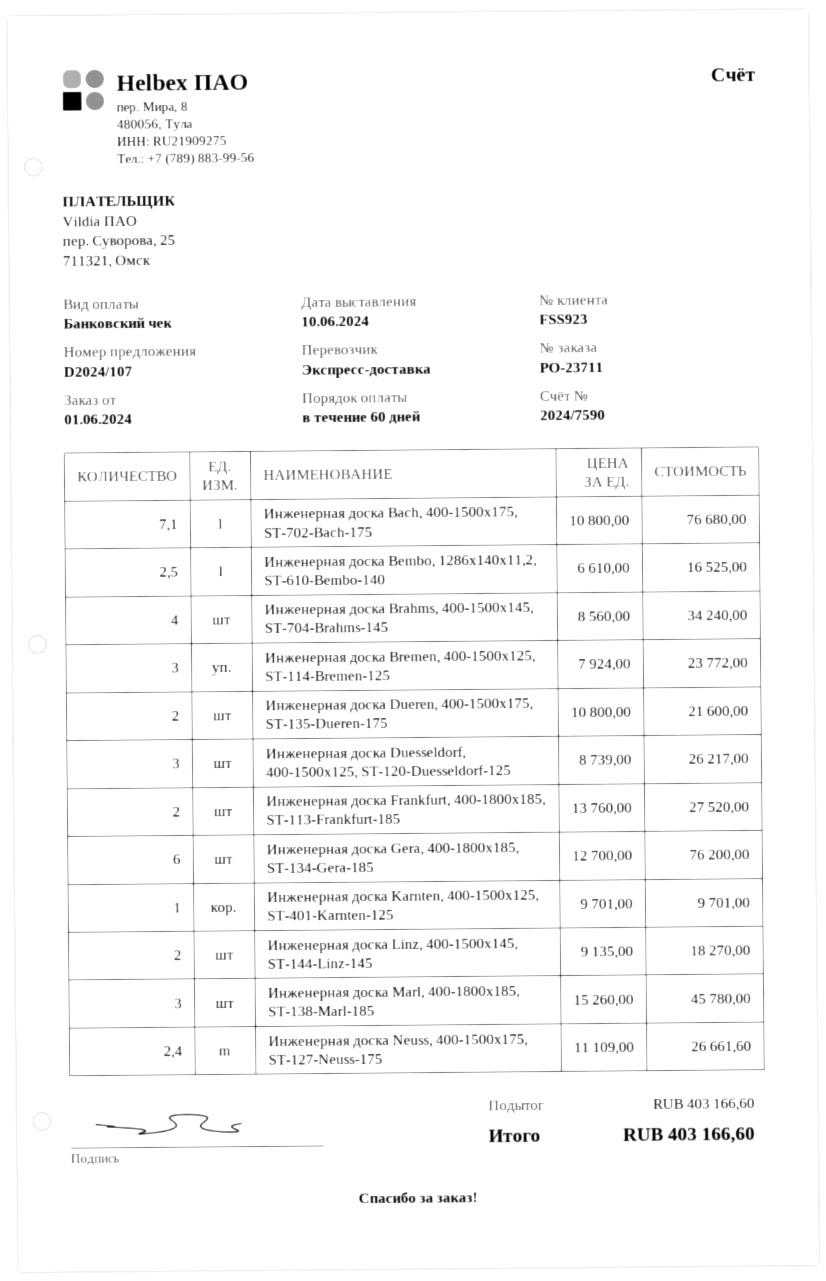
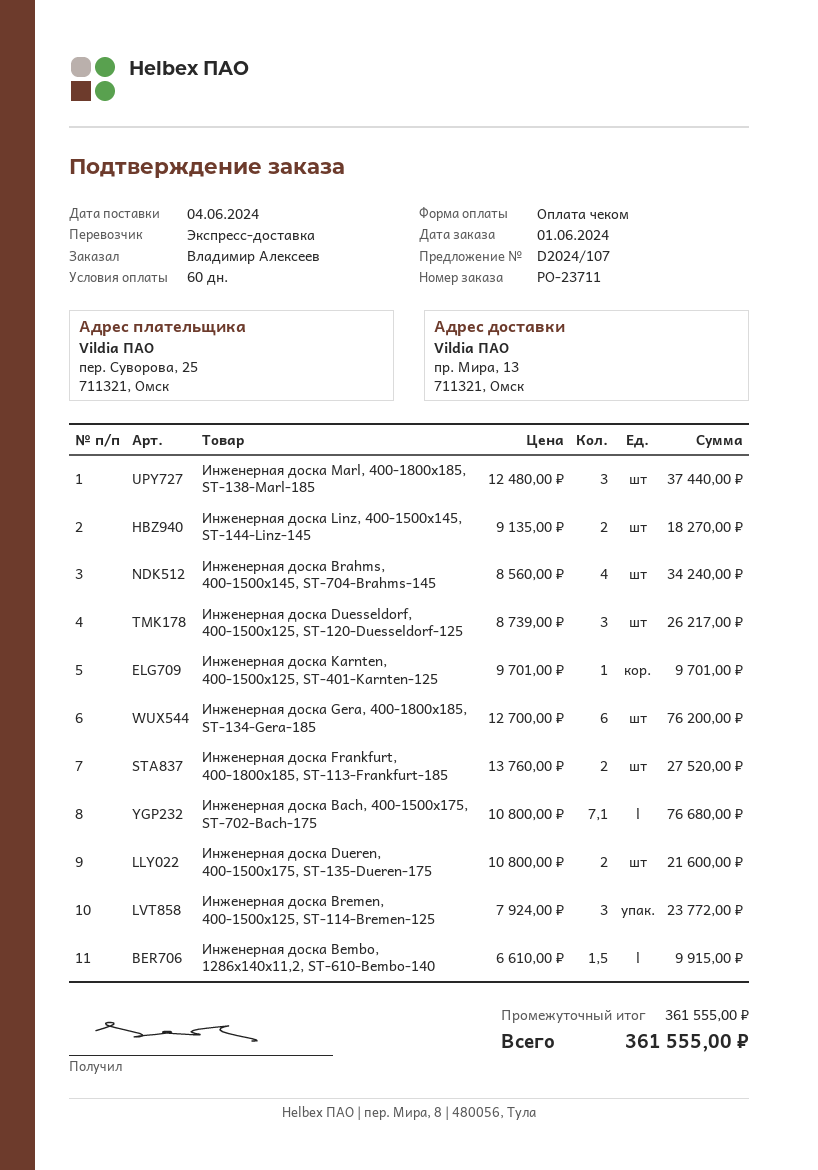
Инженерная доска Bembo, 1286х140х11,2, ST-610-Bembo-140: 2.5 x 6610.00 = 16525.00 -> 1.5 x 6610.00 = 9915.00
Инженерная доска Marl, 400-1800х185, ST-138-Marl-185: 3 x 15260.00 = 45780.00 -> 3 x 12480.00 = 37440.00
Инженерная доска Neuss, 400-1500х175, ST-127-Neuss-175: 2.4 x 11109.00 = 26661.60 -> none
subtotal: 403166.60 -> 361555.00
total: 403166.60 -> 361555.00

